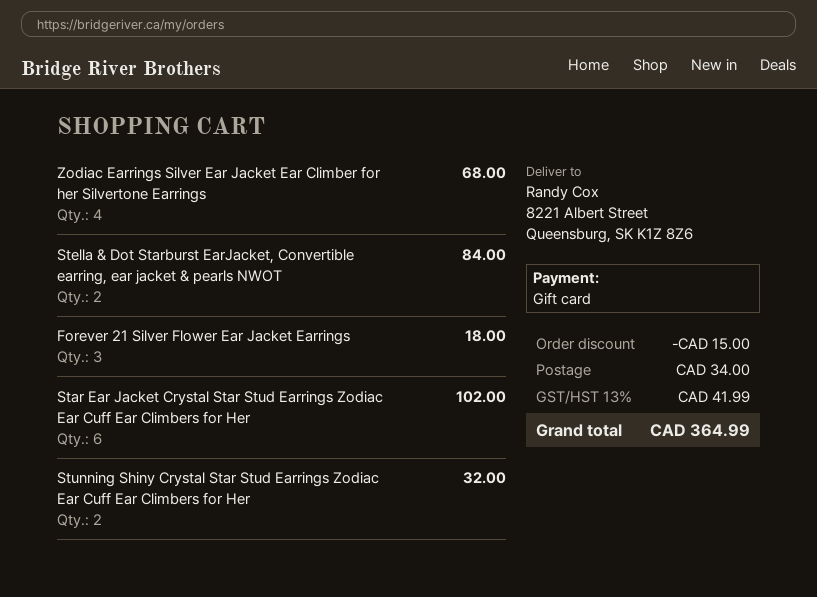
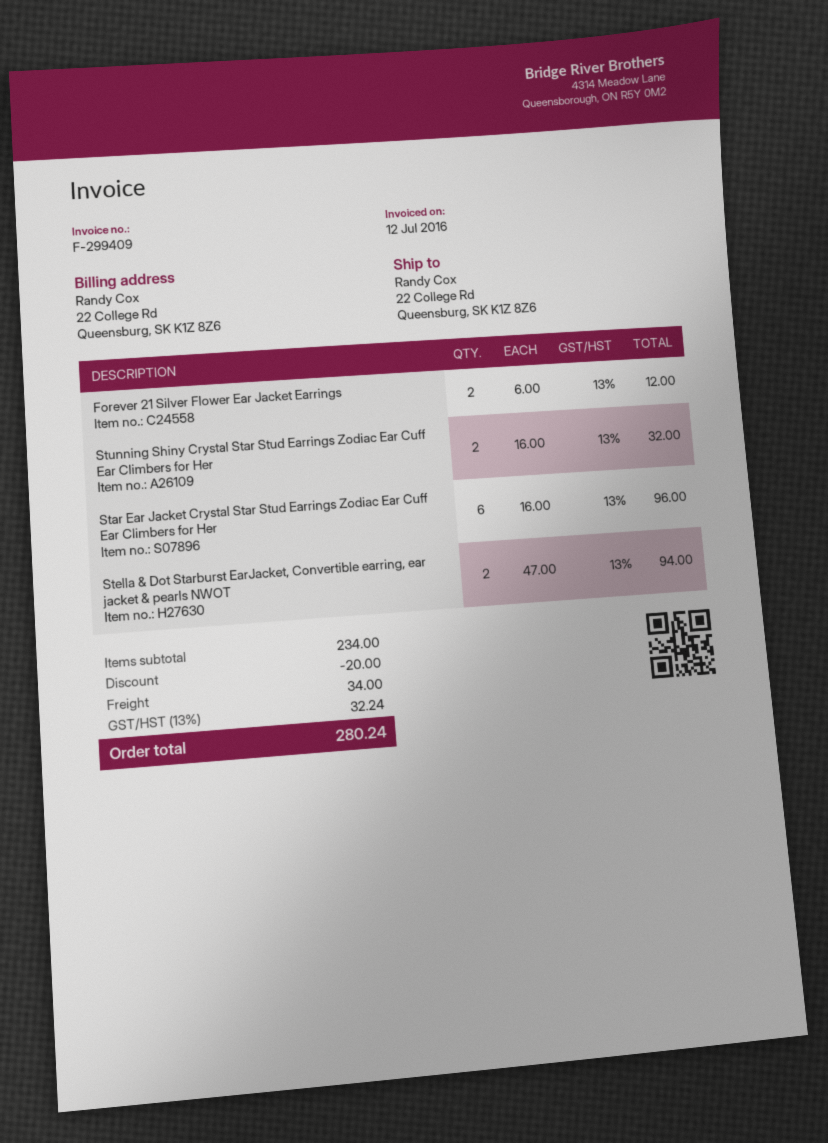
ship to: 8221 Albert Street, Queensburg, SK K1Z 8Z6 -> 22 College Rd, Queensburg, SK K1Z 8Z6
Zodiac Earrings Silver Ear Jacket Ear Climber for her Silvertone Earrings: 4 for 68.00 -> none
Stella & Dot Starburst EarJacket, Convertible earring, ear jacket & pearls NWOT: 2 for 84.00 -> 2 for 94.00
Forever 21 Silver Flower Ear Jacket Earrings: 3 for 18.00 -> 2 for 12.00
Star Ear Jacket Crystal Star Stud Earrings Zodiac Ear Cuff Ear Climbers for Her: 6 for 102.00 -> 6 for 96.00
discount: 15.00 -> 20.00
tax: 13% = 41.99 -> 13% = 32.24
total: 364.99 -> 280.24

